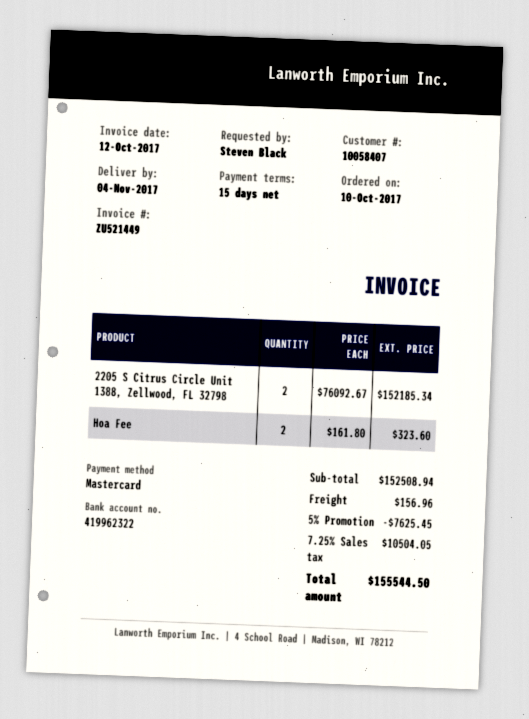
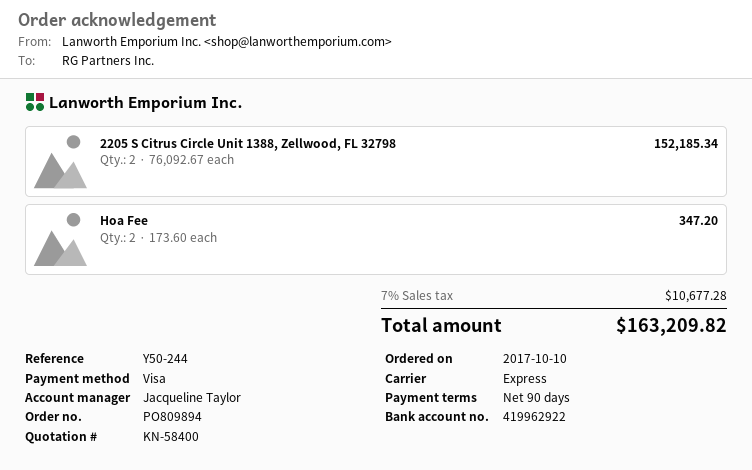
payment terms: 15 days -> 90 days
payment method: Mastercard -> Visa
bank account: 419962322 -> 419962922
Hoa Fee: 2 x 161.80 = 323.60 -> 2 x 173.60 = 347.20
discount: 5% = 7625.45 -> none
shipping: 156.96 -> none
tax: 7.25% = 10504.05 -> 7% = 10677.28
total: 155544.50 -> 163209.82

